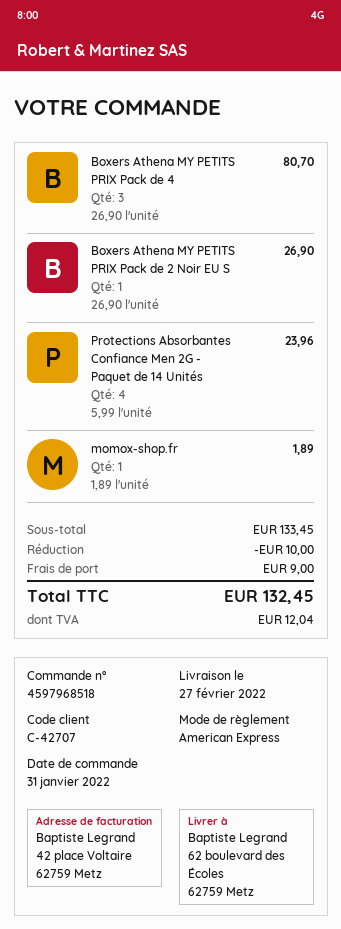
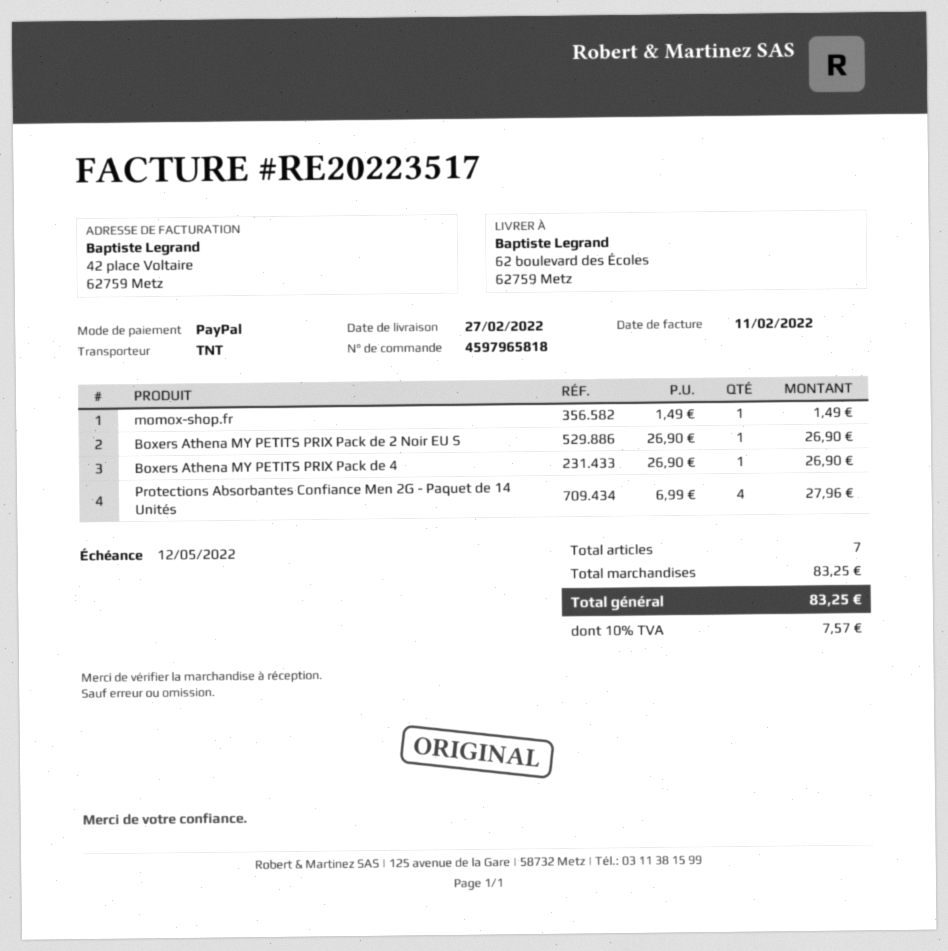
order number: 4597968518 -> 4597965818
payment method: American Express -> PayPal
Boxers Athena MY PETITS PRIX Pack de 4: 3 x 26.90 = 80.70 -> 1 x 26.90 = 26.90
Protections Absorbantes Confiance Men 2G - Paquet de 14 Unités: 4 x 5.99 = 23.96 -> 4 x 6.99 = 27.96
momox-shop.fr: 1 x 1.89 = 1.89 -> 1 x 1.49 = 1.49
subtotal: 133.45 -> 83.25
discount: 10.00 -> none
shipping: 9.00 -> none
tax: 12.04 -> 7.57
total: 132.45 -> 83.25

